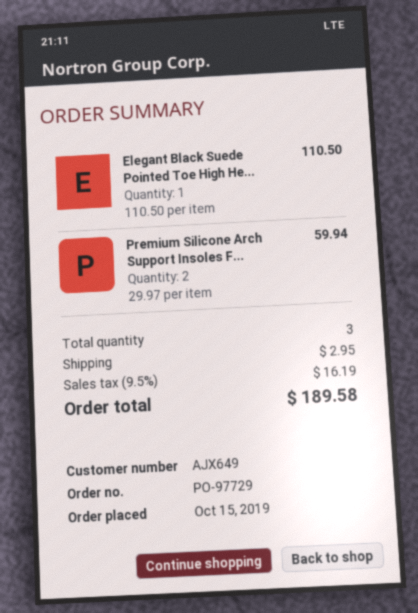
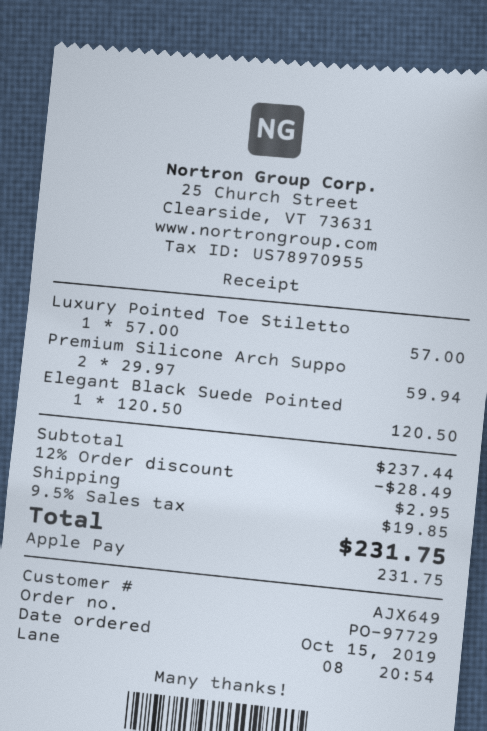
Elegant Black Suede Pointed Toe High He...: 1 x 110.50 = 110.50 -> 1 x 120.50 = 120.50
Luxury Pointed Toe Stiletto: none -> 1 x 57.00 = 57.00
discount: none -> 12% = 28.49
tax: 9.5% = 16.19 -> 9.5% = 19.85
total: 189.58 -> 231.75

